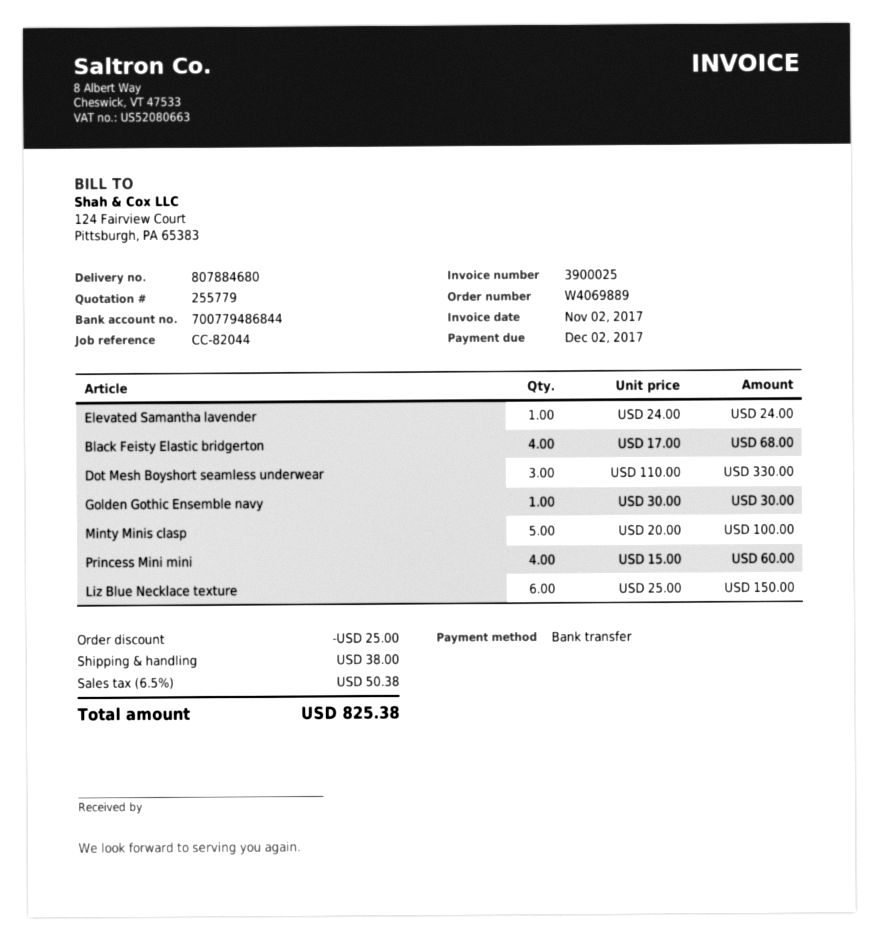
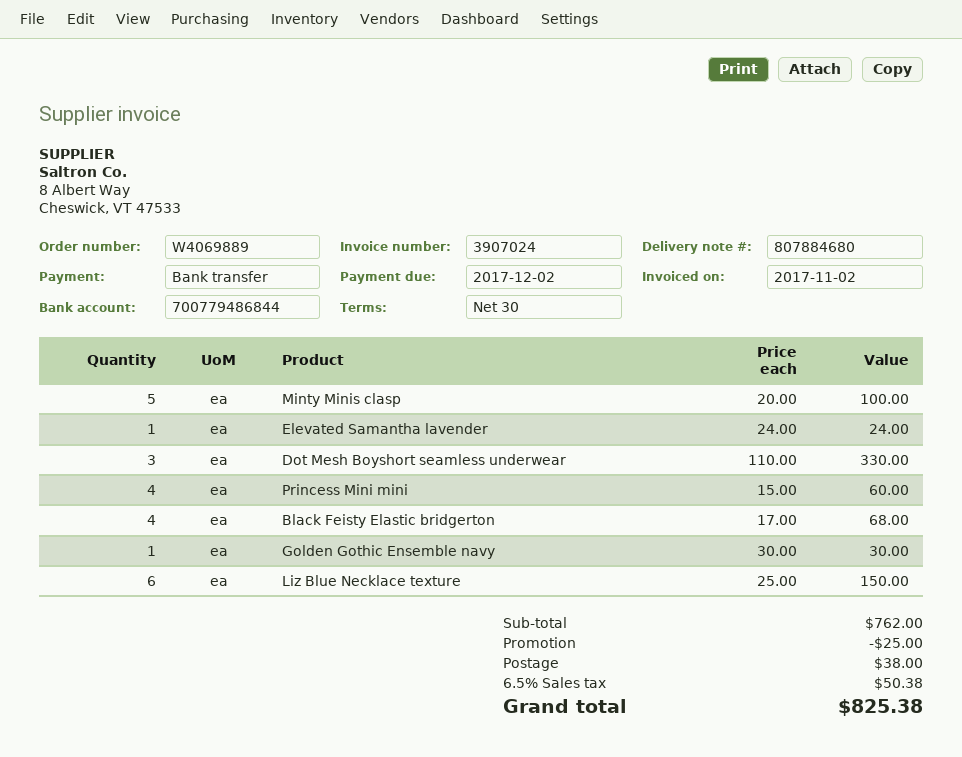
invoice number: 3900025 -> 3907024

